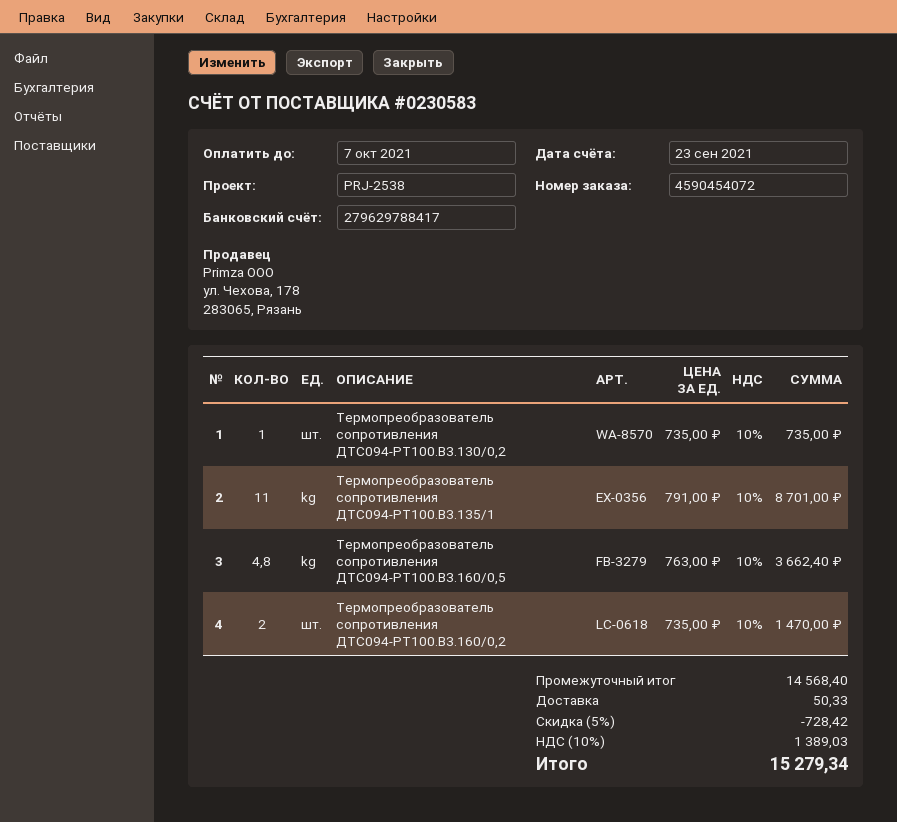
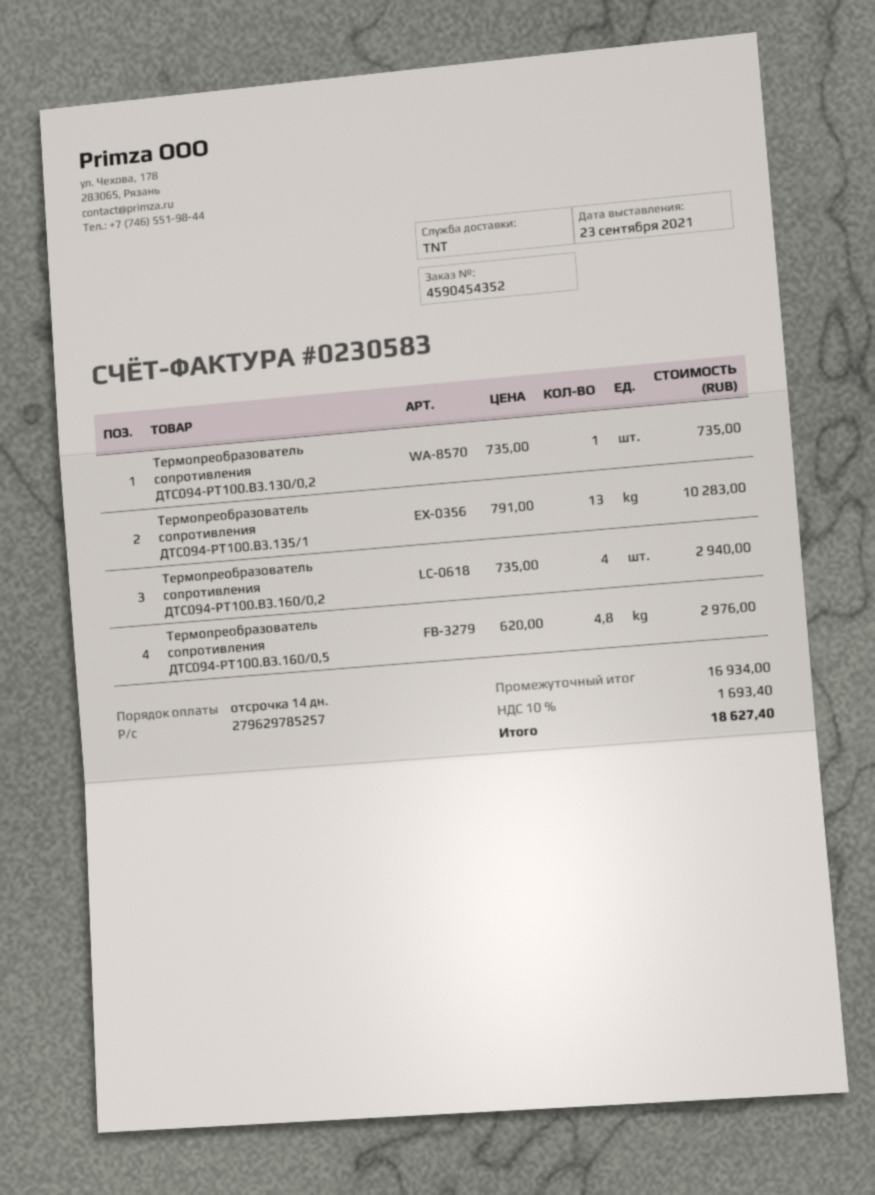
order number: 4590454072 -> 4590454352
bank account: 279629788417 -> 279629785257
Термопреобразователь сопротивления ДТС094-РТ100.В3.135/1: 11 x 791.00 = 8701.00 -> 13 x 791.00 = 10283.00
Термопреобразователь сопротивления ДТС094-РТ100.В3.160/0,5: 4.8 x 763.00 = 3662.40 -> 4.8 x 620.00 = 2976.00
Термопреобразователь сопротивления ДТС094-РТ100.В3.160/0,2: 2 x 735.00 = 1470.00 -> 4 x 735.00 = 2940.00
subtotal: 14568.40 -> 16934.00
discount: 5% = 728.42 -> none
shipping: 50.33 -> none
tax: 10% = 1389.03 -> 10% = 1693.40
total: 15279.34 -> 18627.40

